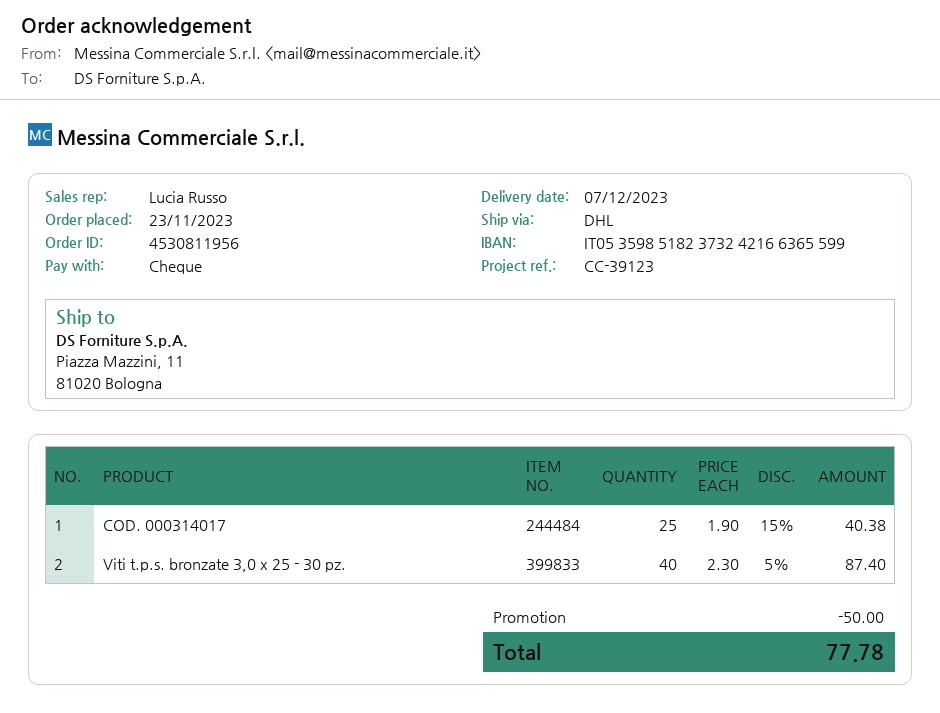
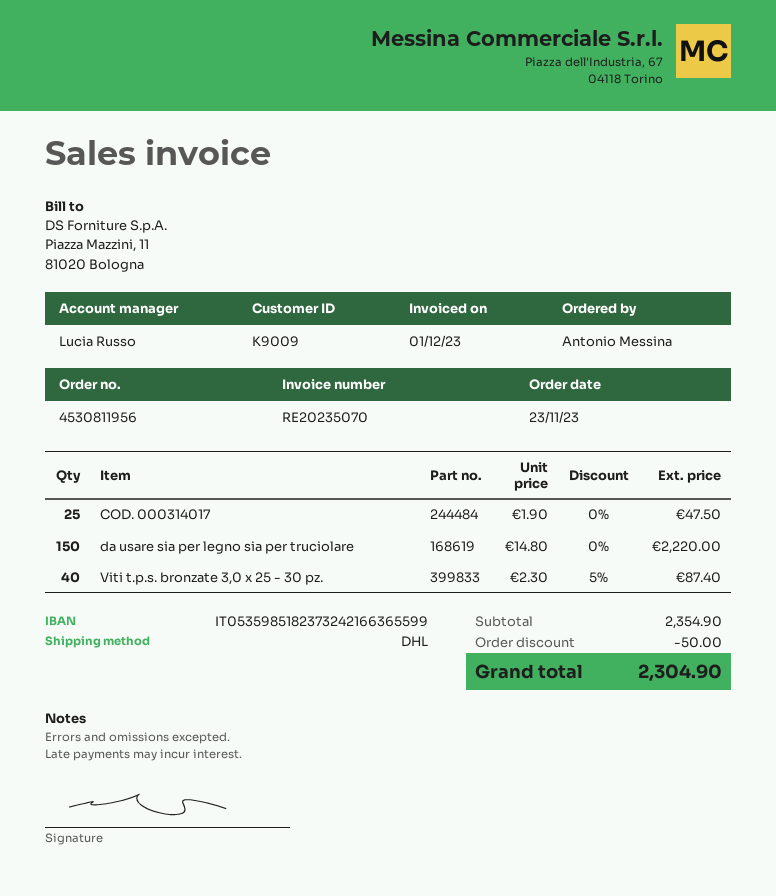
COD. 000314017: 25 x 1.90 - 15% = 40.38 -> 25 x 1.90 = 47.50
da usare sia per legno sia per truciolare: none -> 150 x 14.80 = 2220.00
total: 77.78 -> 2304.90

